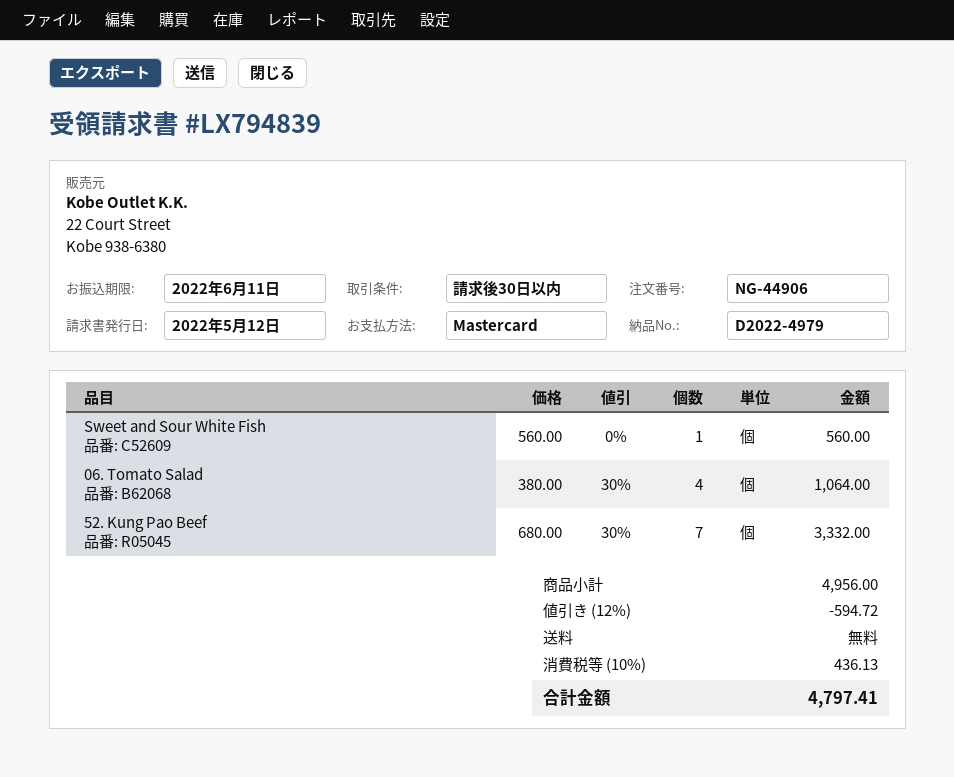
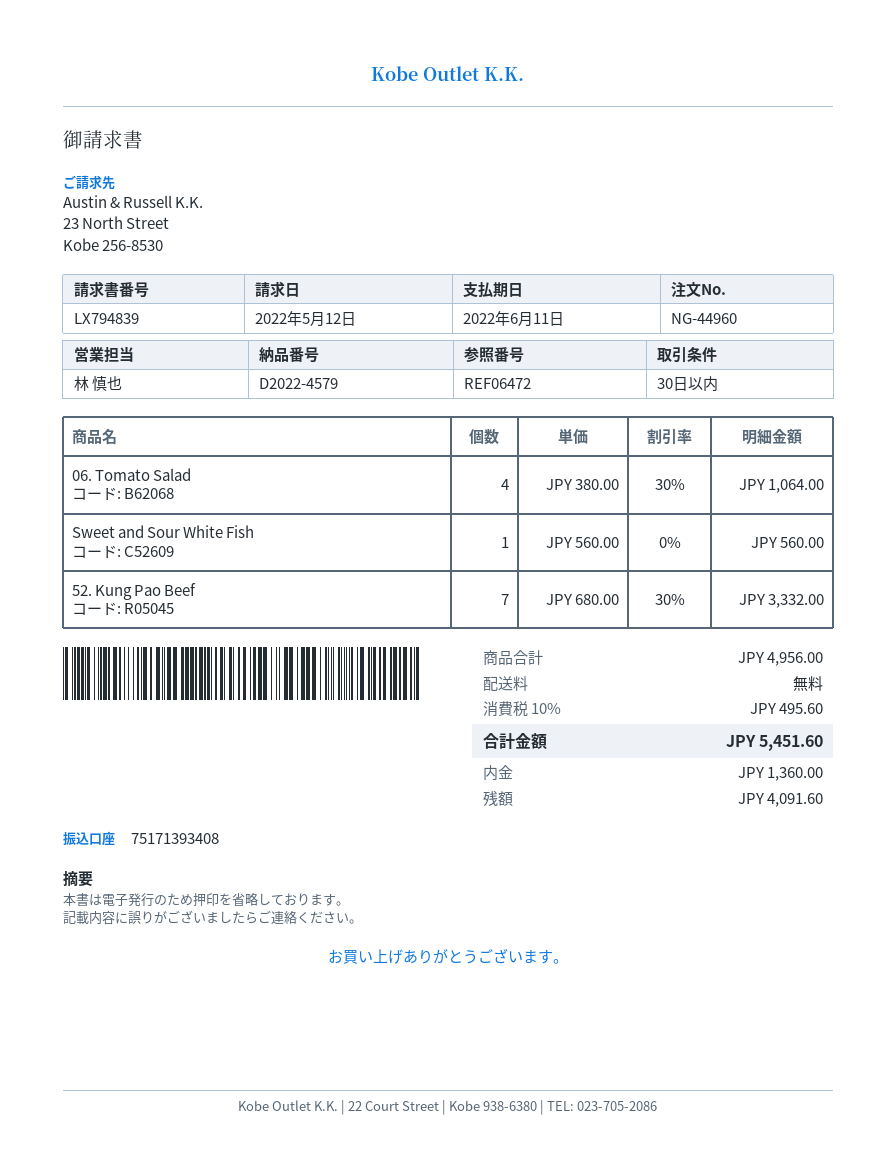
order number: NG-44906 -> NG-44960
delivery note number: D2022-4979 -> D2022-4579
discount: 12% = 594.72 -> none
tax: 10% = 436.13 -> 10% = 495.60
total: 4797.41 -> 5451.60

